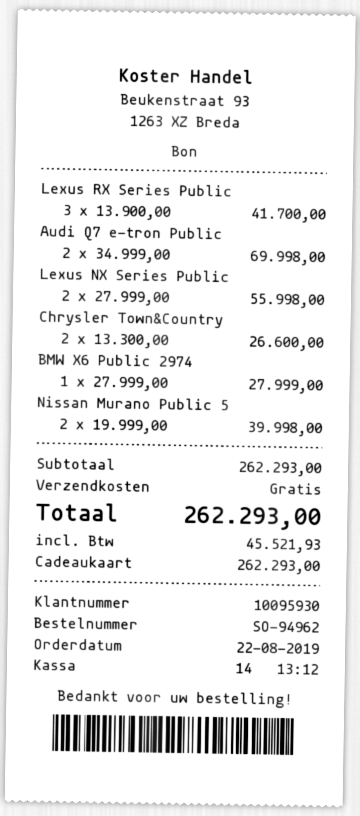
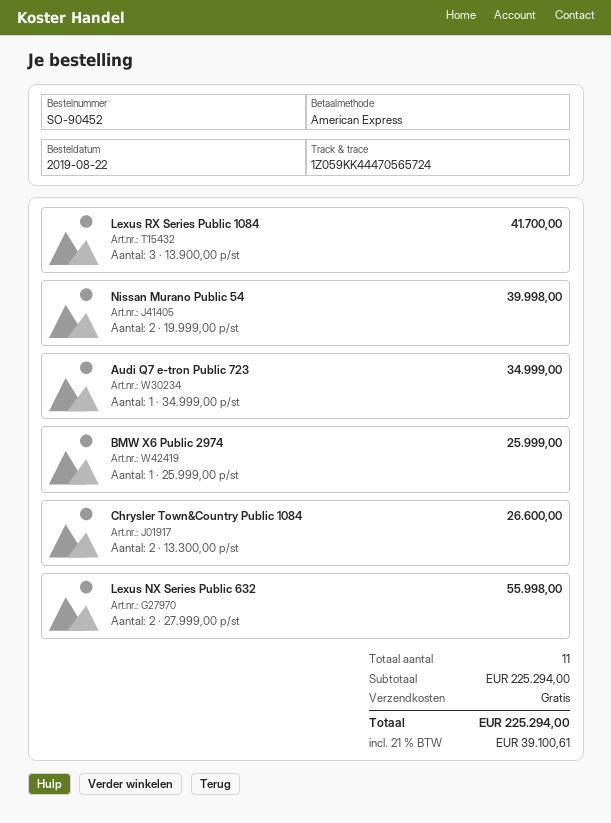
order number: SO-94962 -> SO-90452
payment method: gift card -> American Express
Audi Q7 e-tron Public: 2 x 34999.00 = 69998.00 -> 1 x 34999.00 = 34999.00
BMW X6 Public 2974: 1 x 27999.00 = 27999.00 -> 1 x 25999.00 = 25999.00
subtotal: 262293.00 -> 225294.00
tax: 45521.93 -> 39100.61
total: 262293.00 -> 225294.00

